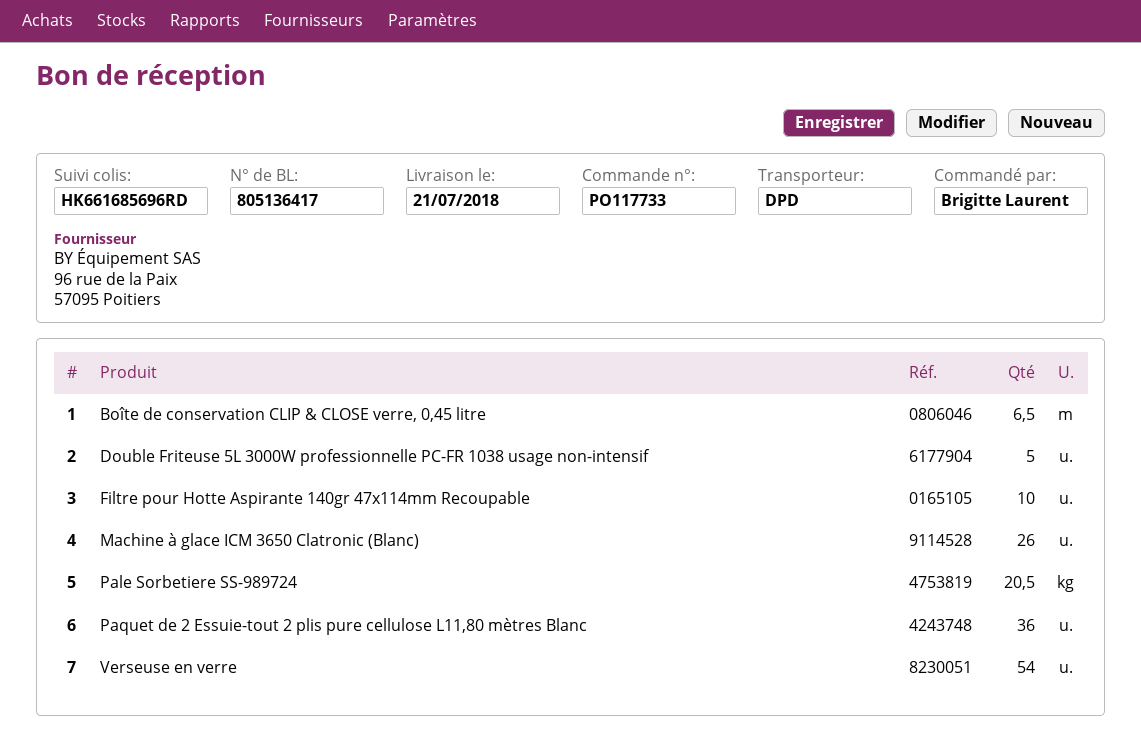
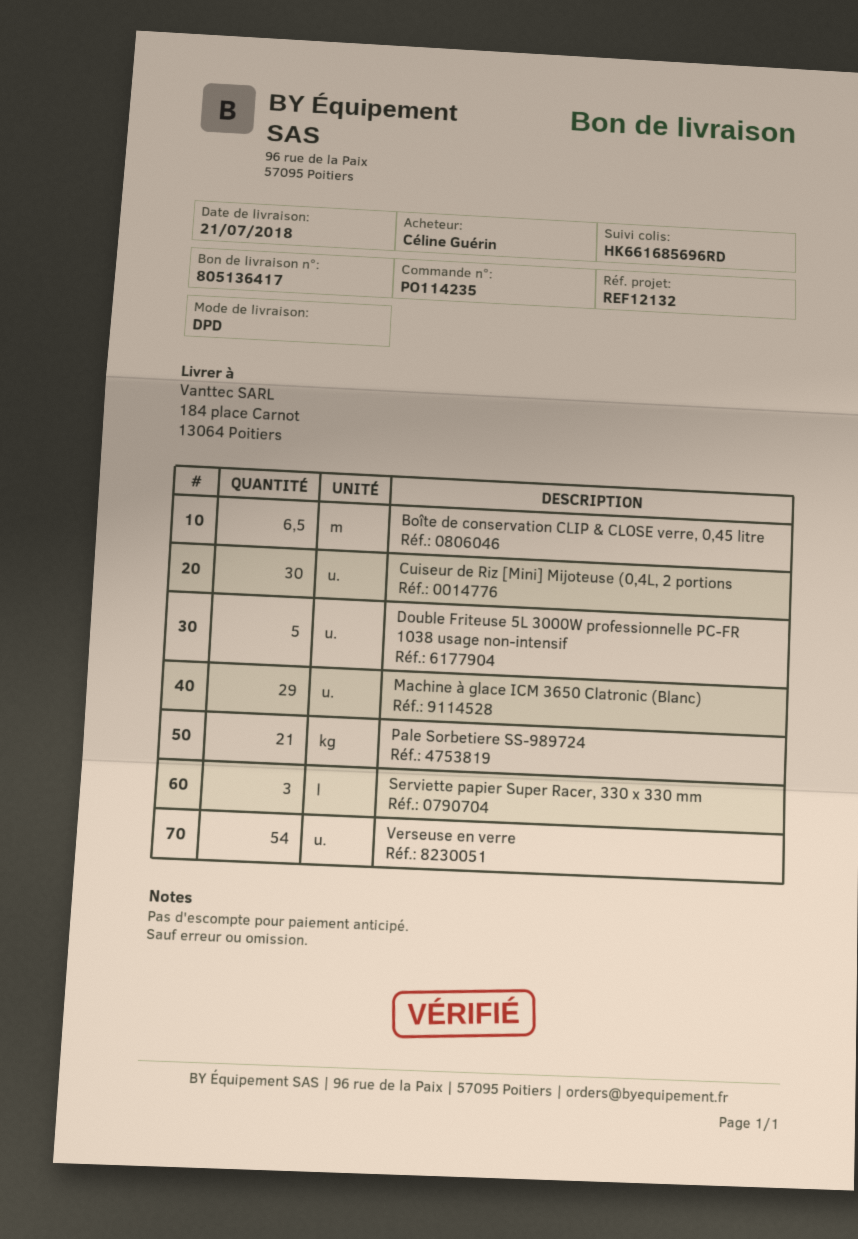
order number: PO117733 -> PO114235
ordered by: Brigitte Laurent -> Céline Guérin
Filtre pour Hotte Aspirante 140gr 47x114mm Recoupable: 10 -> none
Machine à glace ICM 3650 Clatronic (Blanc): 26 -> 29
Pale Sorbetiere SS-989724: 20.5 -> 21
Paquet de 2 Essuie-tout 2 plis pure cellulose L11,80 mètres Blanc: 36 -> none
Cuiseur de Riz [Mini] Mijoteuse (0,4L, 2 portions: none -> 30
Serviette papier Super Racer, 330 x 330 mm: none -> 3

